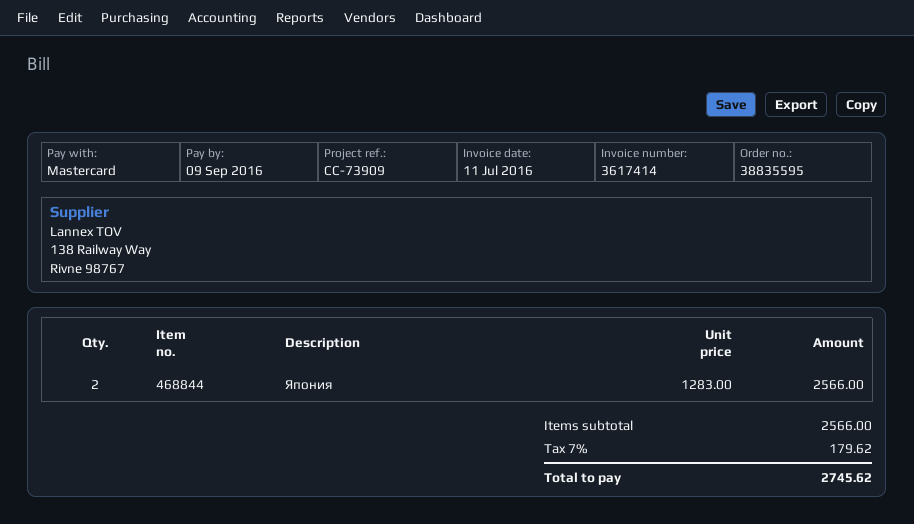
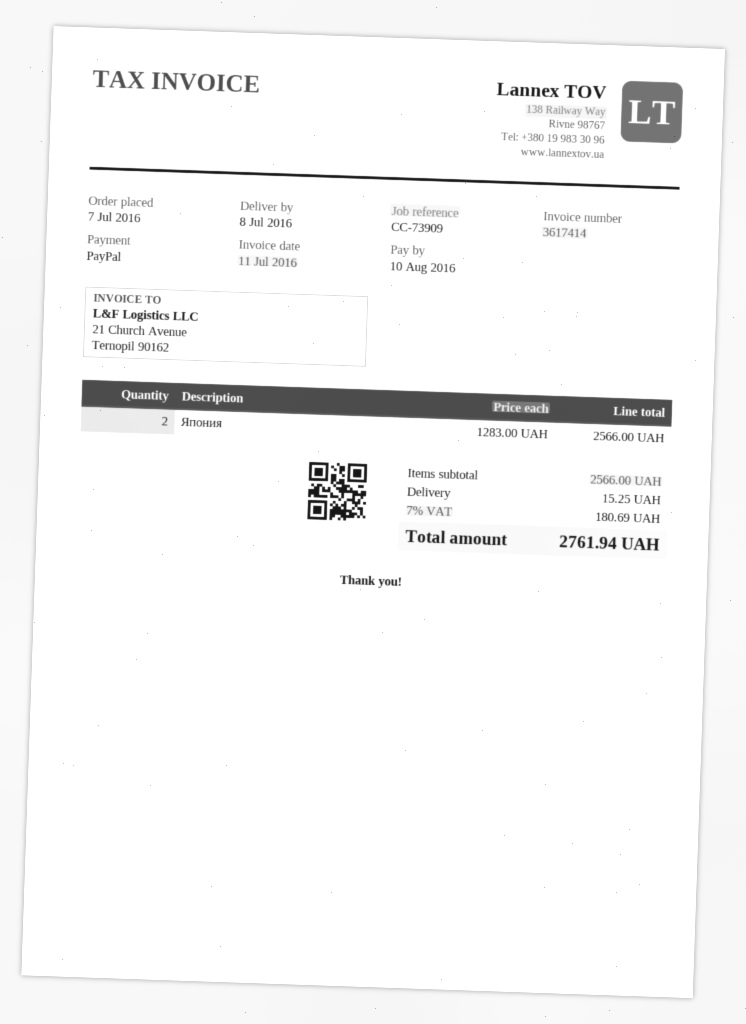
due date: 2016-09-09 -> 2016-08-10
payment method: Mastercard -> PayPal
shipping: none -> 15.25
tax: 7% = 179.62 -> 7% = 180.69
total: 2745.62 -> 2761.94

